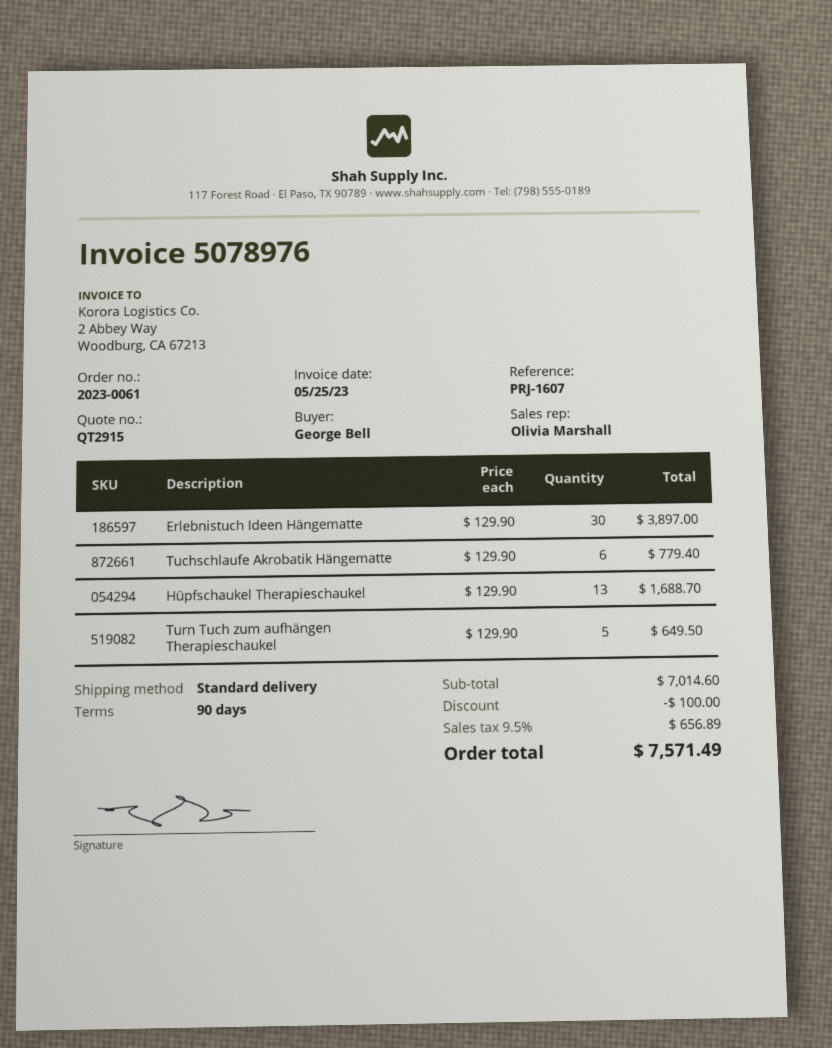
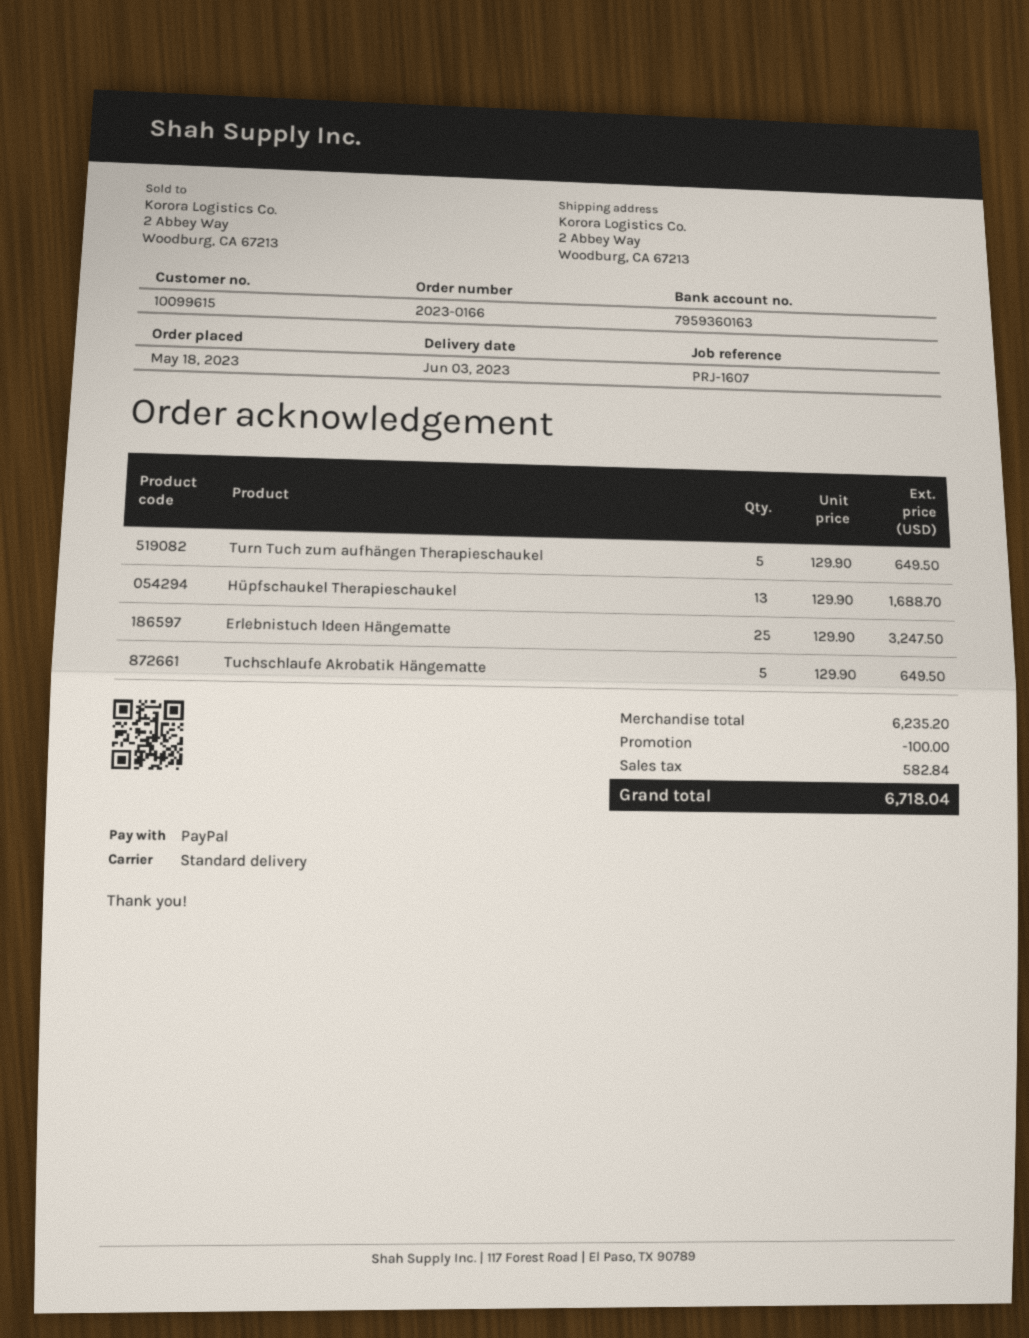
order number: 2023-0061 -> 2023-0166
Erlebnistuch Ideen Hängematte: 30 x 129.90 = 3897.00 -> 25 x 129.90 = 3247.50
Tuchschlaufe Akrobatik Hängematte: 6 x 129.90 = 779.40 -> 5 x 129.90 = 649.50
subtotal: 7014.60 -> 6235.20
tax: 656.89 -> 582.84
total: 7571.49 -> 6718.04

